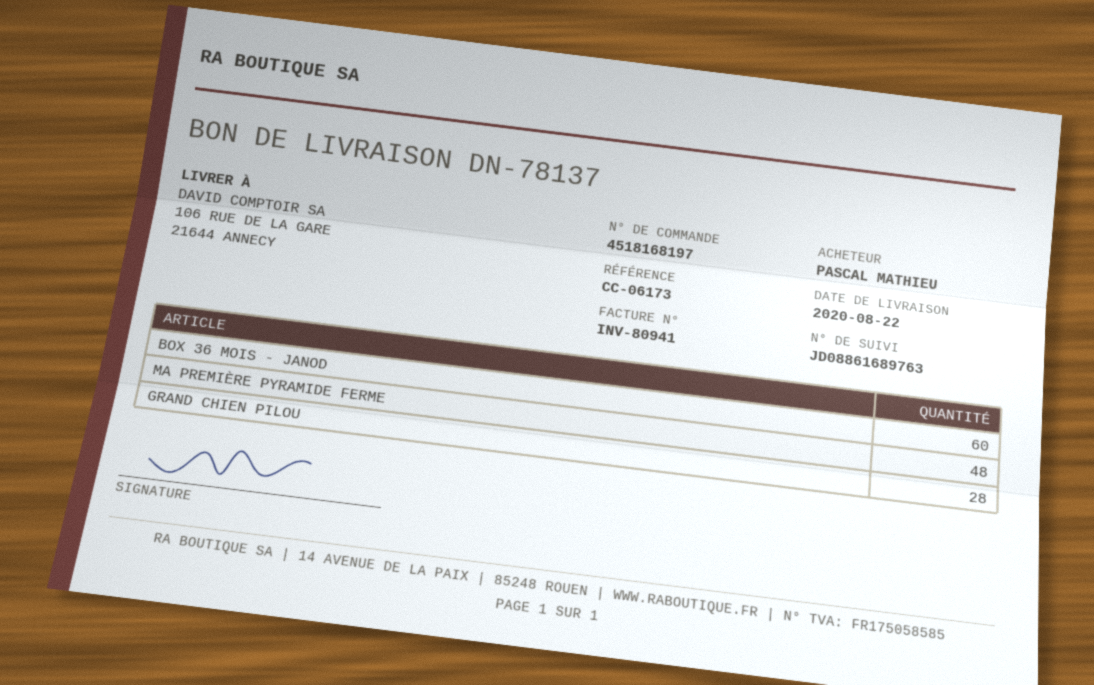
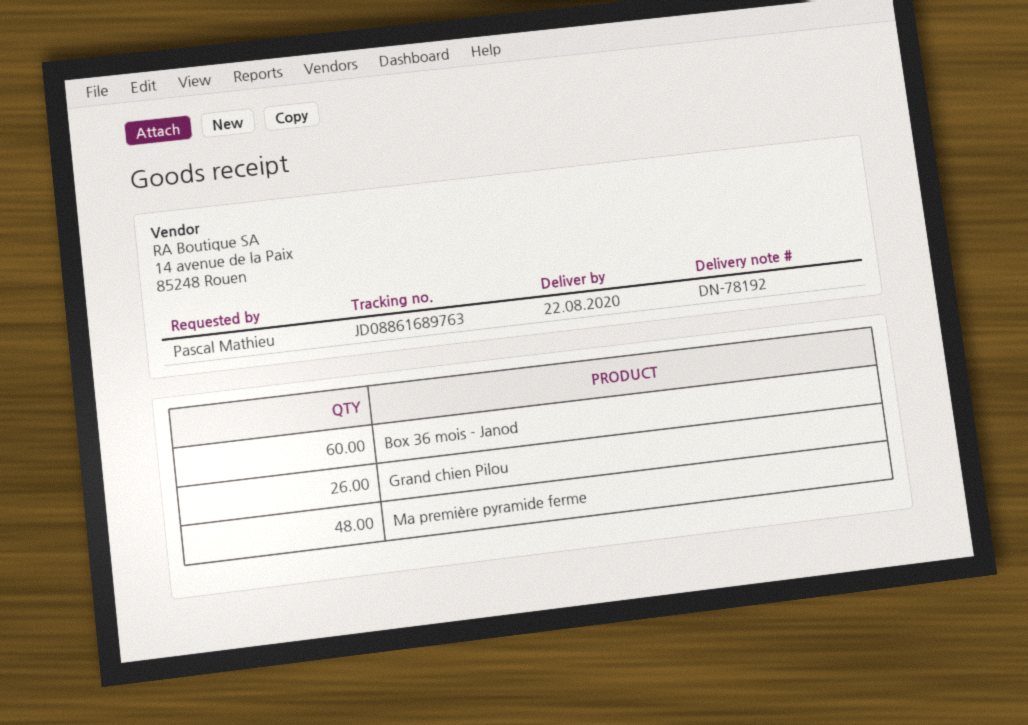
delivery note number: DN-78137 -> DN-78192
GRAND CHIEN PILOU: 28 -> 26

